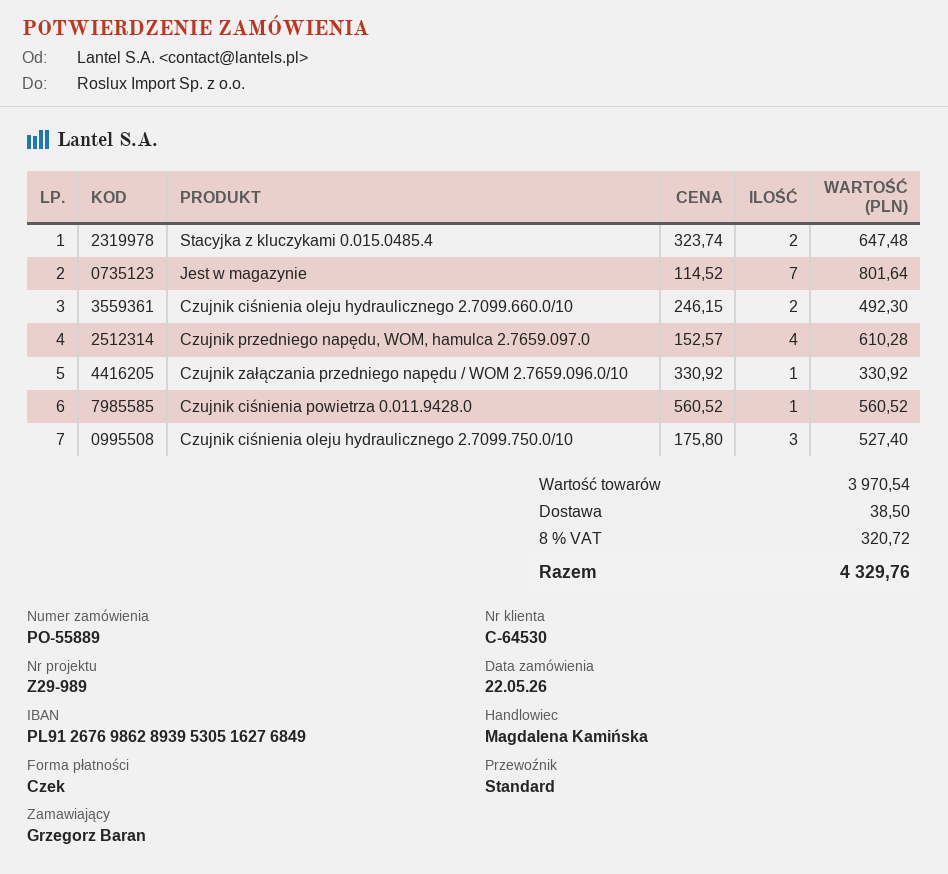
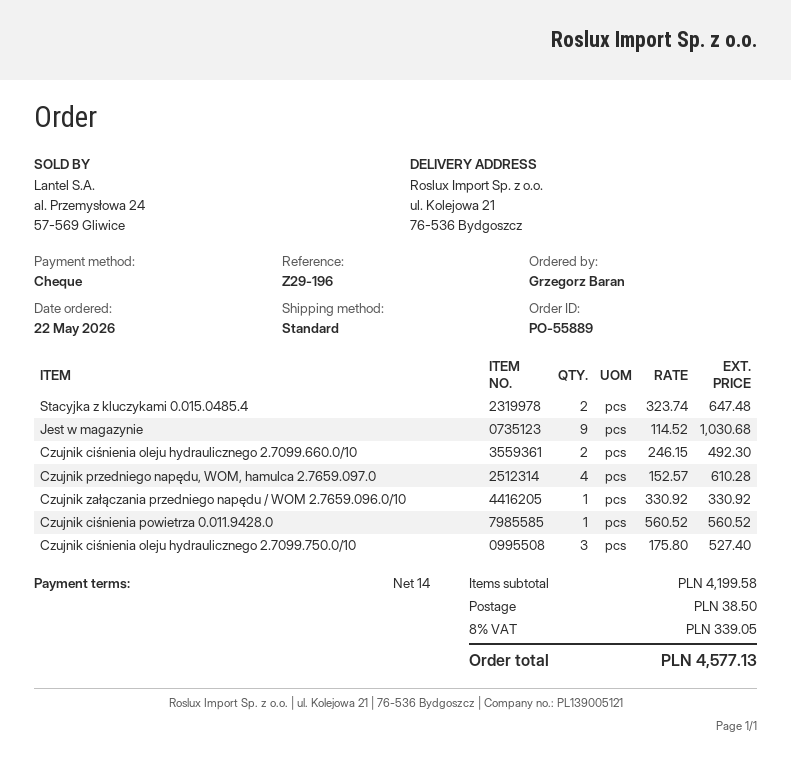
reference: Z29-989 -> Z29-196
Jest w magazynie: 7 x 114.52 = 801.64 -> 9 x 114.52 = 1030.68
subtotal: 3970.54 -> 4199.58
tax: 8% = 320.72 -> 8% = 339.05
total: 4329.76 -> 4577.13

